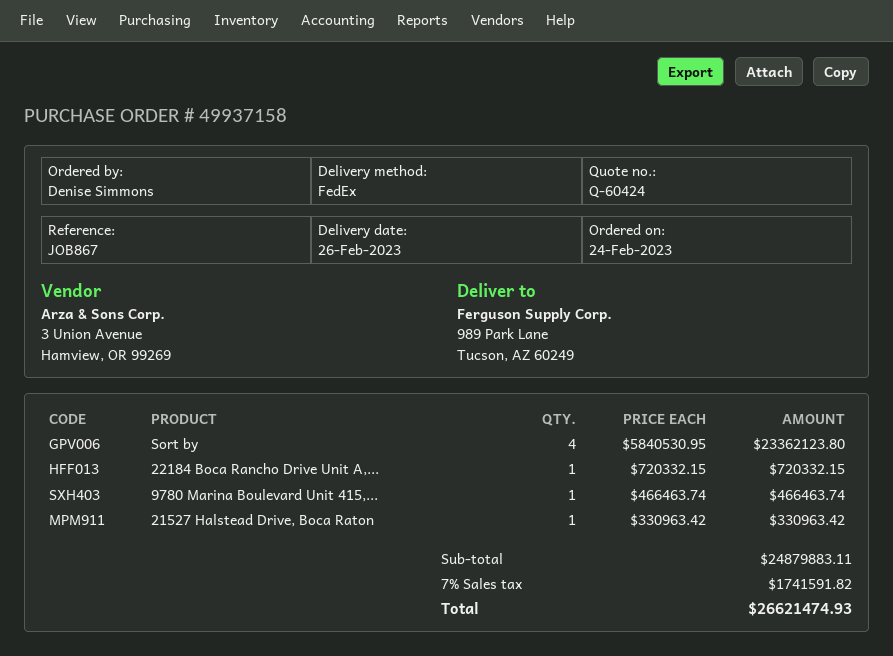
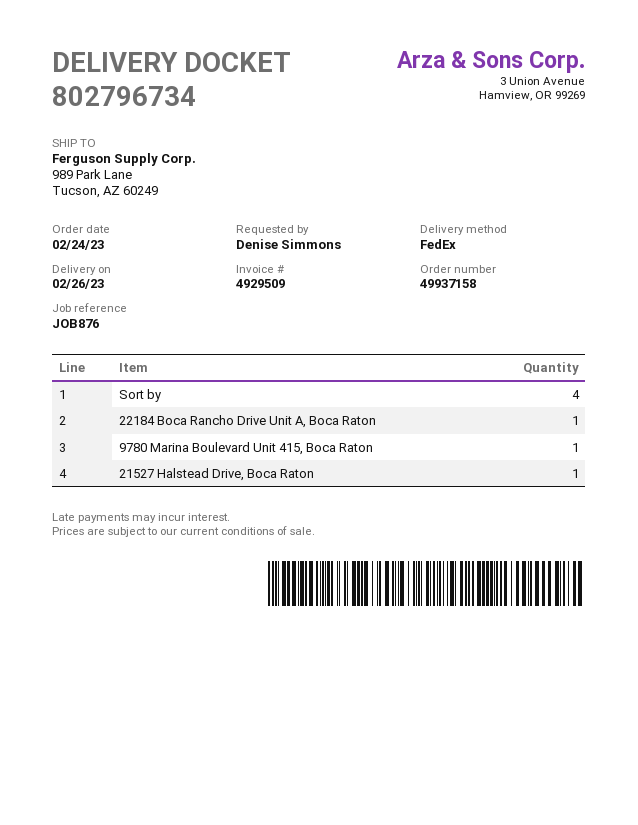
reference: JOB867 -> JOB876

